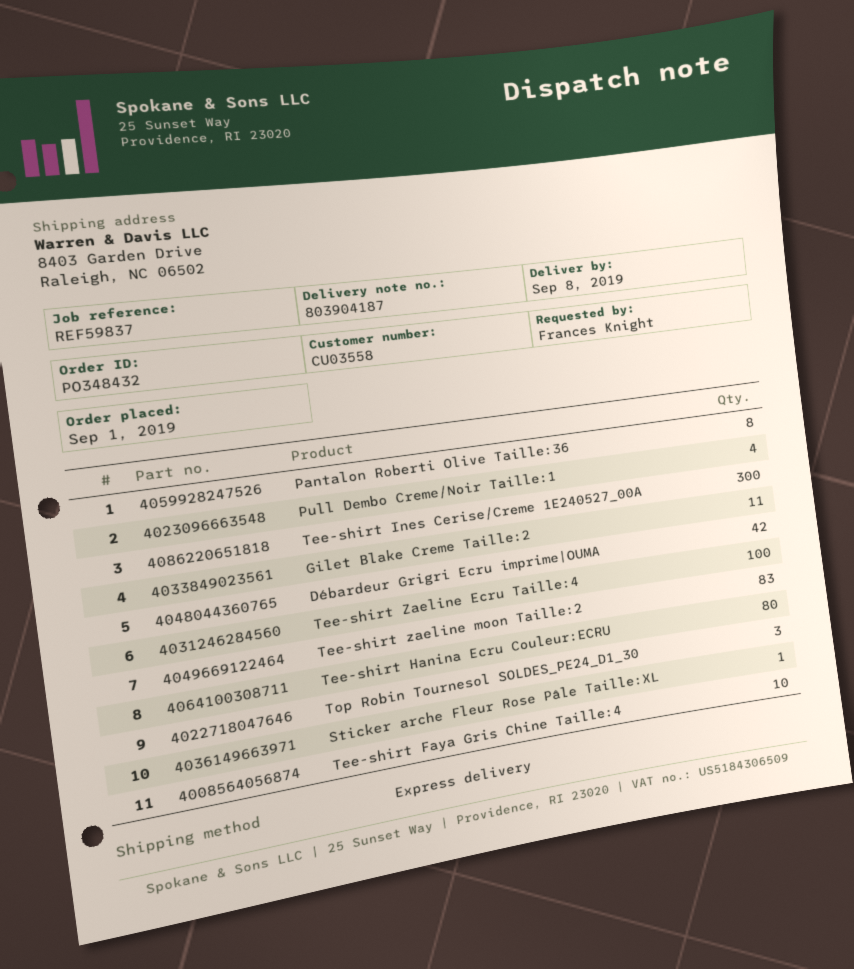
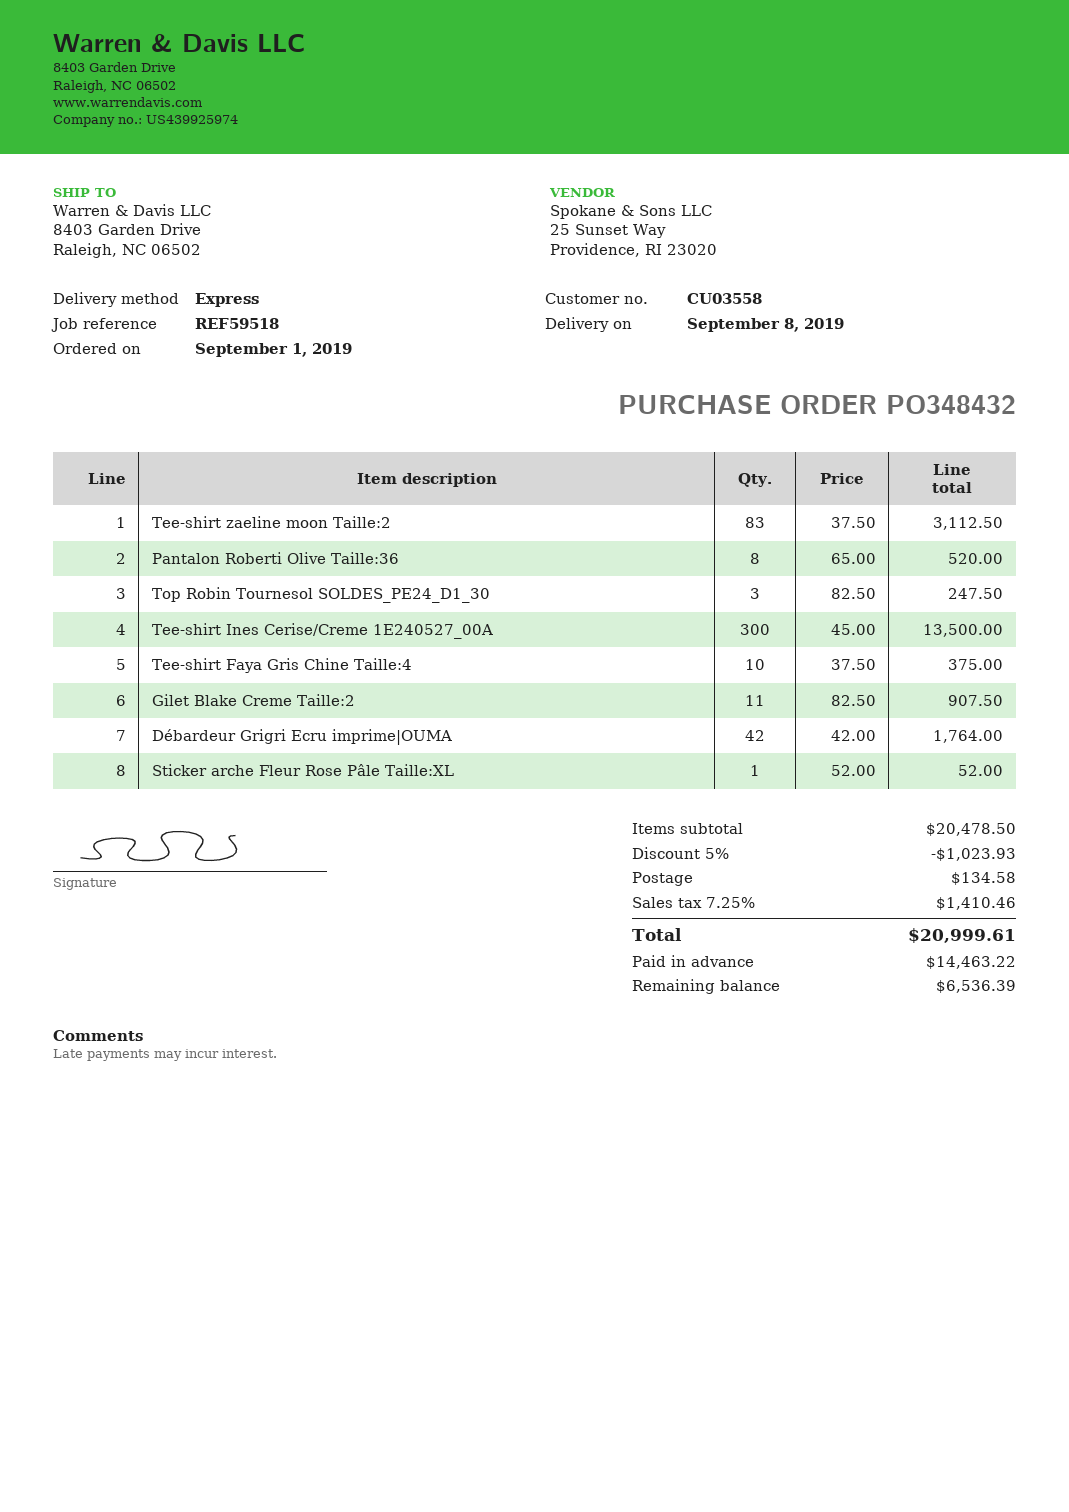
reference: REF59837 -> REF59518
Pull Dembo Creme/Noir Taille:1: 4 -> none
Tee-shirt Zaeline Ecru Taille:4: 100 -> none
Tee-shirt Hanina Ecru Couleur:ECRU: 80 -> none

